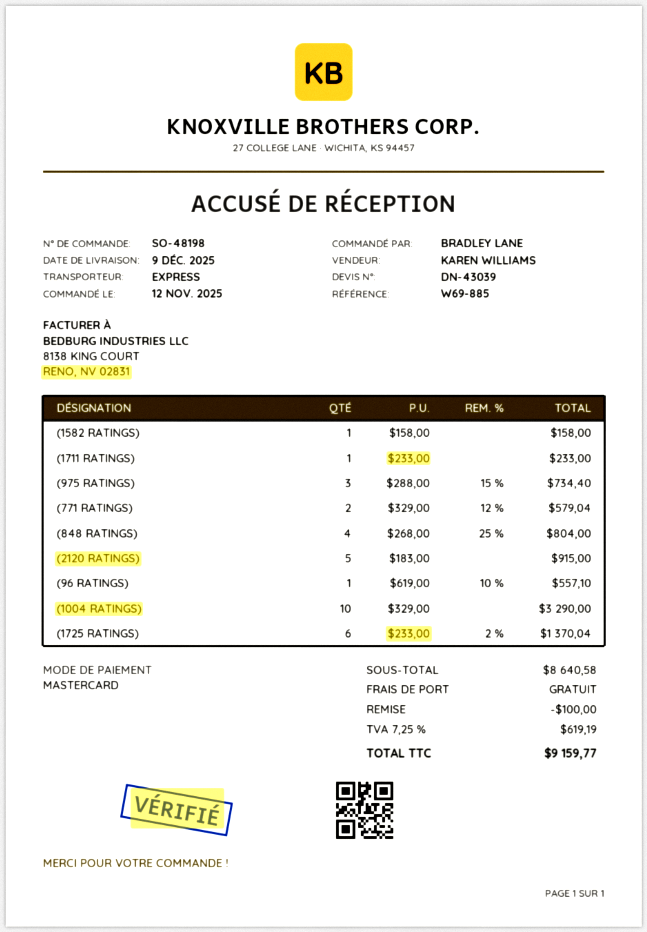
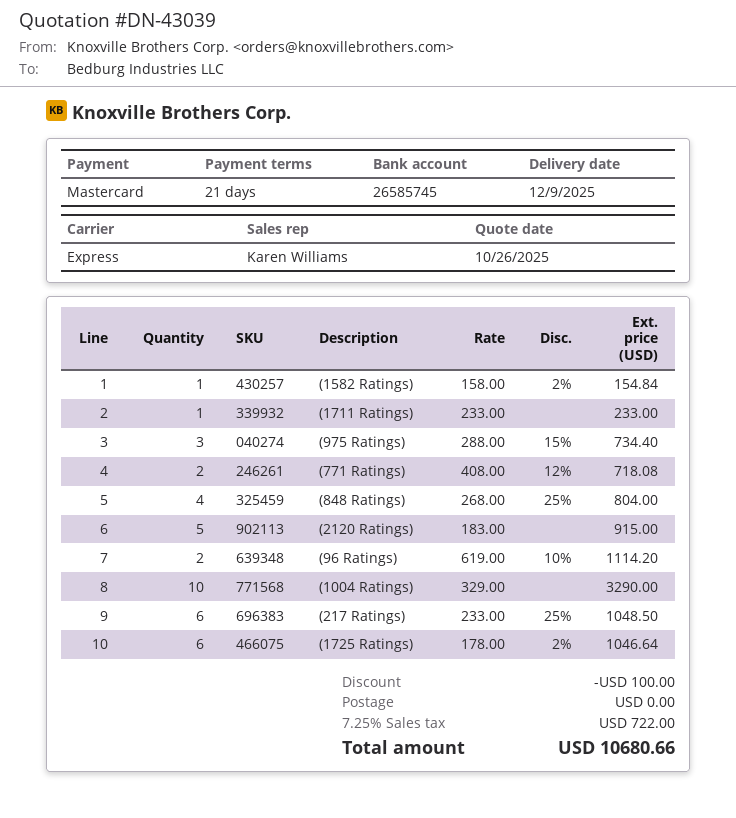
(1582 RATINGS): 1 x 158.00 = 158.00 -> 1 x 158.00 - 2% = 154.84
(771 RATINGS): 2 x 329.00 - 12% = 579.04 -> 2 x 408.00 - 12% = 718.08
(96 RATINGS): 1 x 619.00 - 10% = 557.10 -> 2 x 619.00 - 10% = 1114.20
(1725 RATINGS): 6 x 233.00 - 2% = 1370.04 -> 6 x 178.00 - 2% = 1046.64
(217 Ratings): none -> 6 x 233.00 - 25% = 1048.50
tax: 7.25% = 619.19 -> 7.25% = 722.00
total: 9159.77 -> 10680.66

